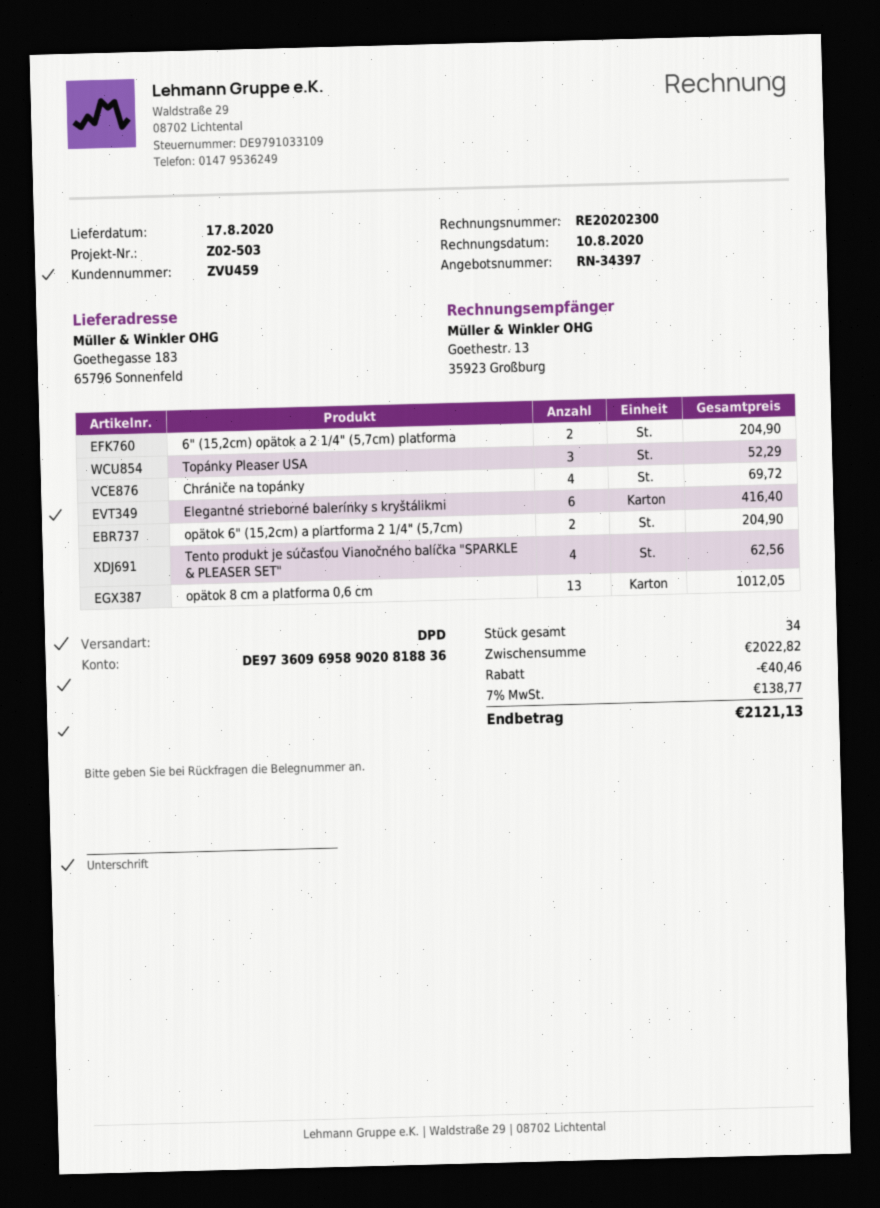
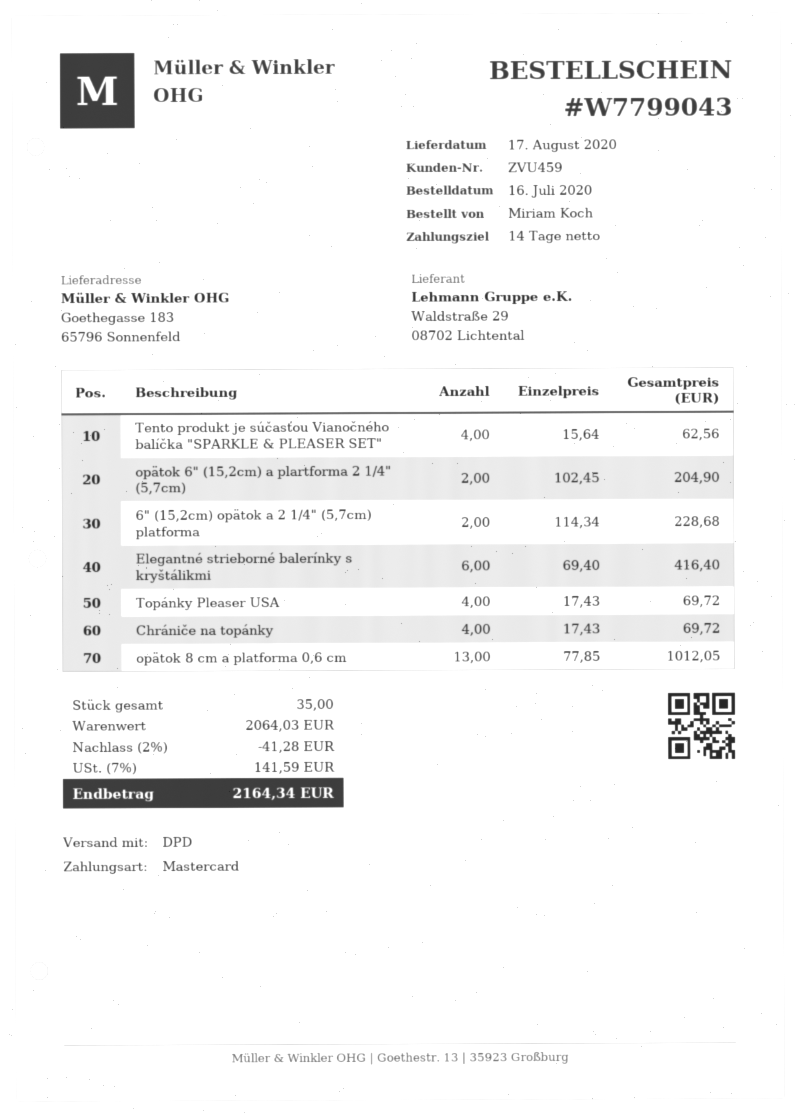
6" (15,2cm) opätok a 2 1/4" (5,7cm) platforma: 2 for 204.90 -> 2 for 228.68
Topánky Pleaser USA: 3 for 52.29 -> 4 for 69.72
total quantity: 34 -> 35
subtotal: 2022.82 -> 2064.03
discount: 40.46 -> 41.28
tax: 7% = 138.77 -> 7% = 141.59
total: 2121.13 -> 2164.34

